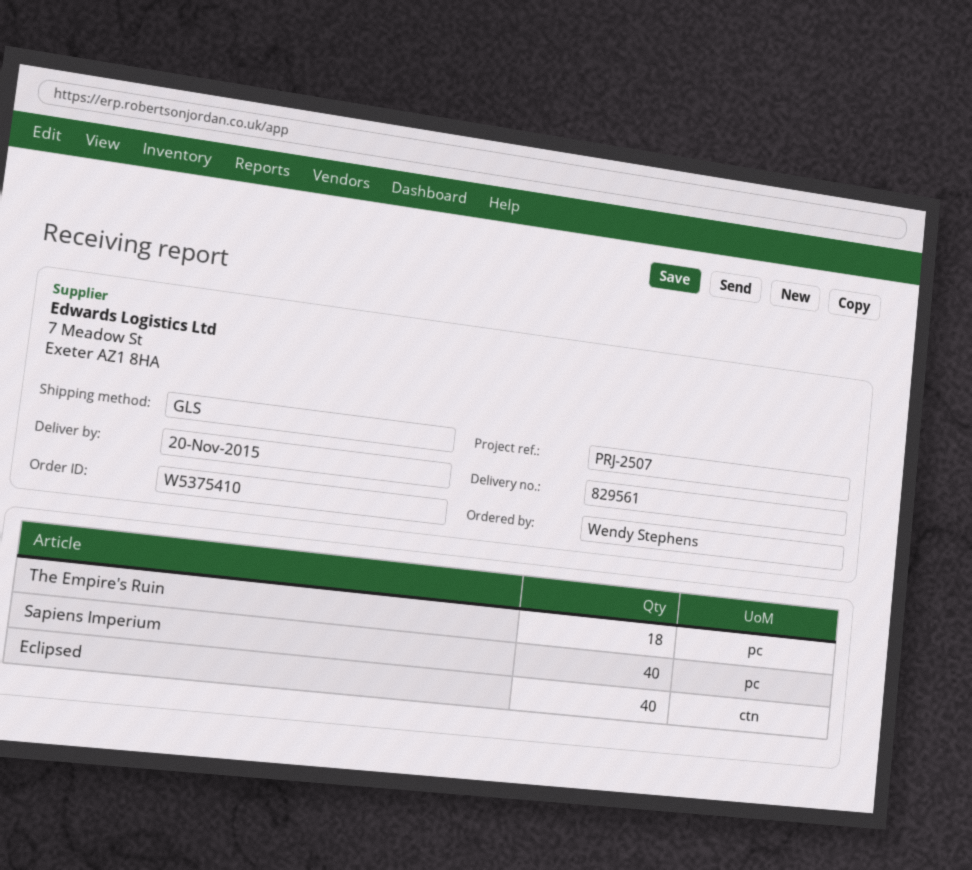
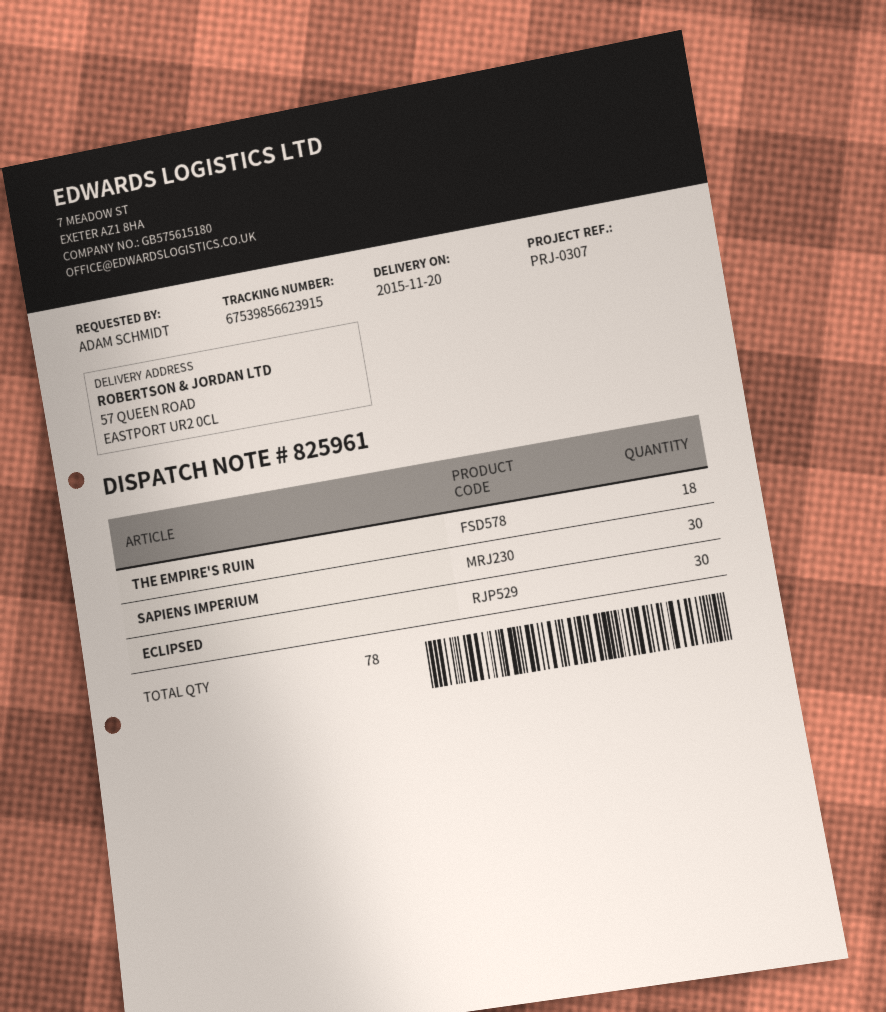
delivery note number: 829561 -> 825961
reference: PRJ-2507 -> PRJ-0307
ordered by: Wendy Stephens -> ADAM SCHMIDT
Sapiens Imperium: 40 -> 30
Eclipsed: 40 -> 30

